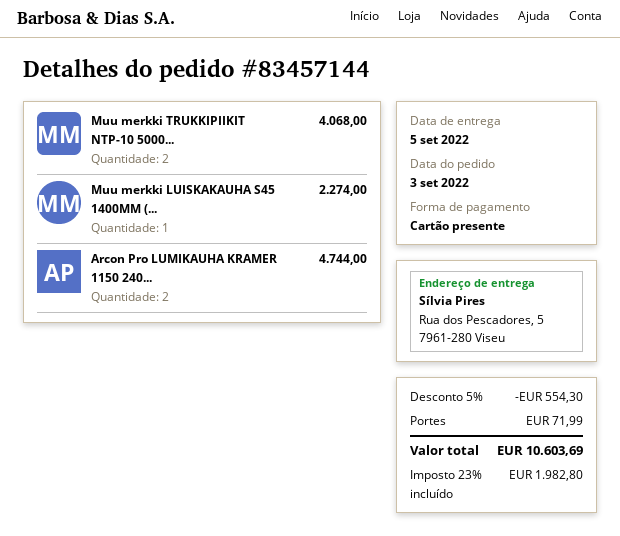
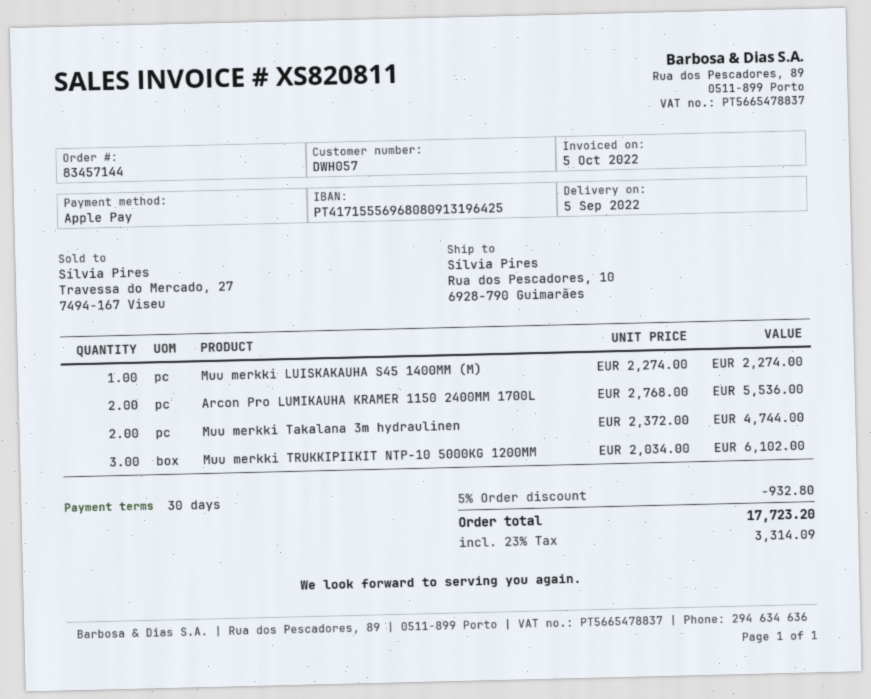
payment method: gift card -> Apple Pay
ship to: Rua dos Pescadores, 5, 7961-280 Viseu -> Rua dos Pescadores, 10, 6928-790 Guimarães
Muu merkki TRUKKIPIIKIT NTP-10 5000...: 2 for 4068.00 -> 3 for 6102.00
Arcon Pro LUMIKAUHA KRAMER 1150 240...: 2 for 4744.00 -> 2 for 5536.00
Muu merkki Takalana 3m hydraulinen: none -> 2 for 4744.00
discount: 5% = 554.30 -> 5% = 932.80
shipping: 71.99 -> none
tax: 23% = 1982.80 -> 23% = 3314.09
total: 10603.69 -> 17723.20

